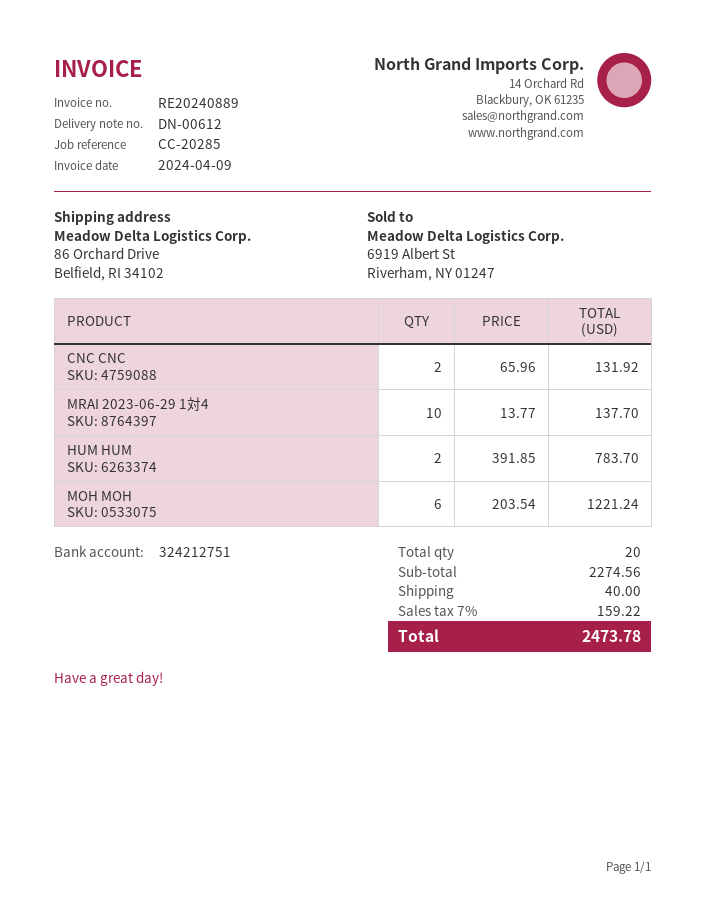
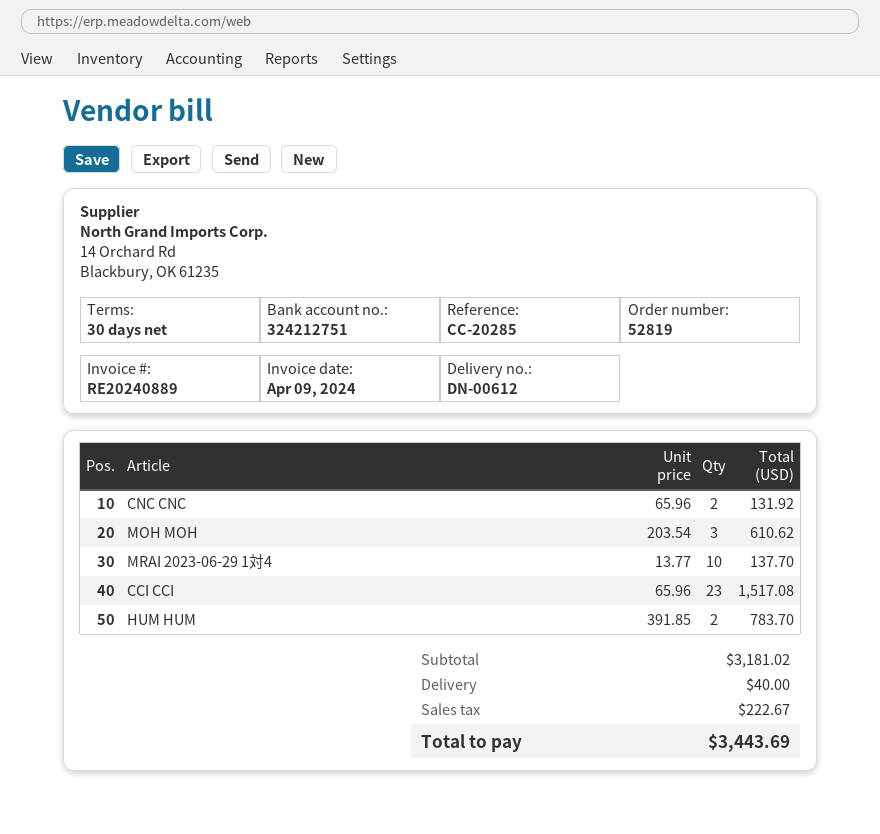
MOH MOH: 6 x 203.54 = 1221.24 -> 3 x 203.54 = 610.62
CCI CCI: none -> 23 x 65.96 = 1517.08
subtotal: 2274.56 -> 3181.02
tax: 159.22 -> 222.67
total: 2473.78 -> 3443.69

